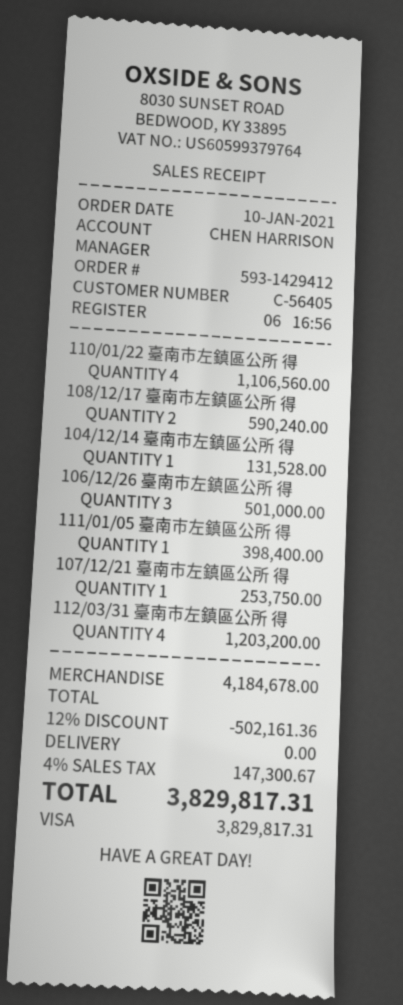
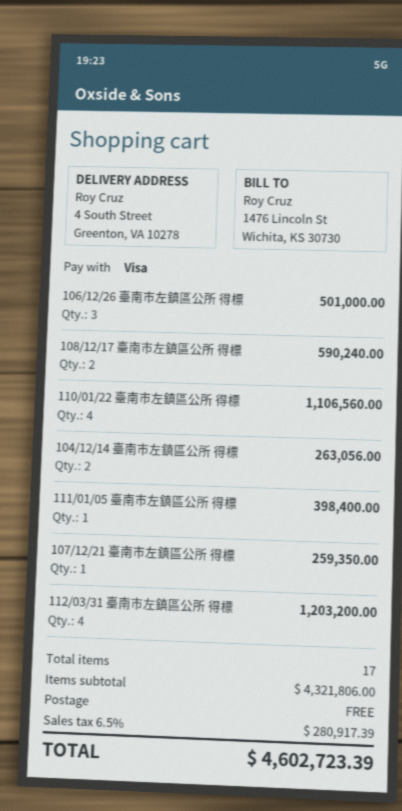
104/12/14 臺南市左鎮區公所 得: 1 for 131528.00 -> 2 for 263056.00
107/12/21 臺南市左鎮區公所 得: 1 for 253750.00 -> 1 for 259350.00
subtotal: 4184678.00 -> 4321806.00
discount: 12% = 502161.36 -> none
tax: 4% = 147300.67 -> 6.5% = 280917.39
total: 3829817.31 -> 4602723.39

